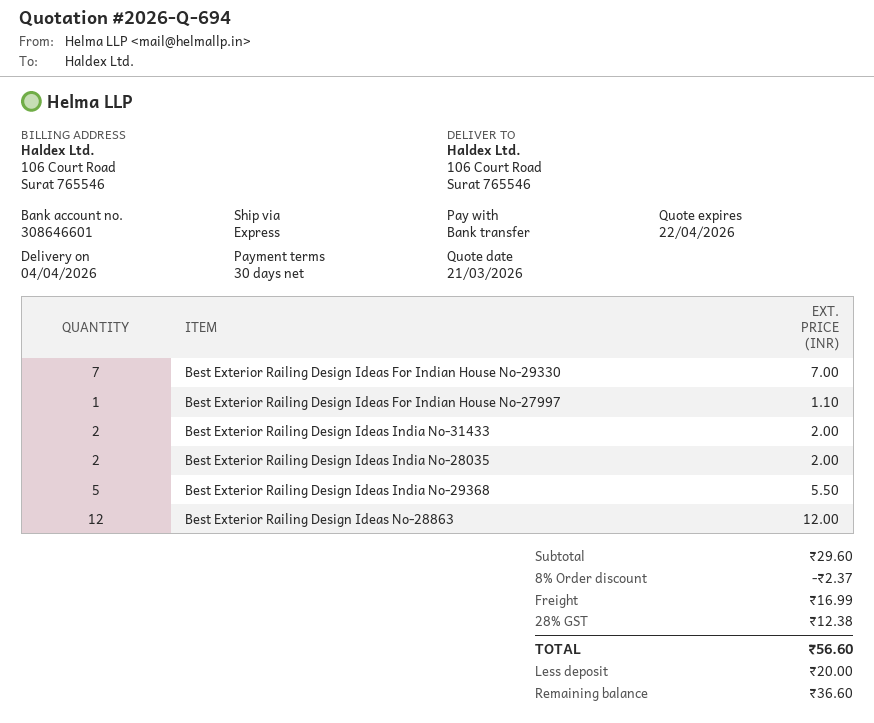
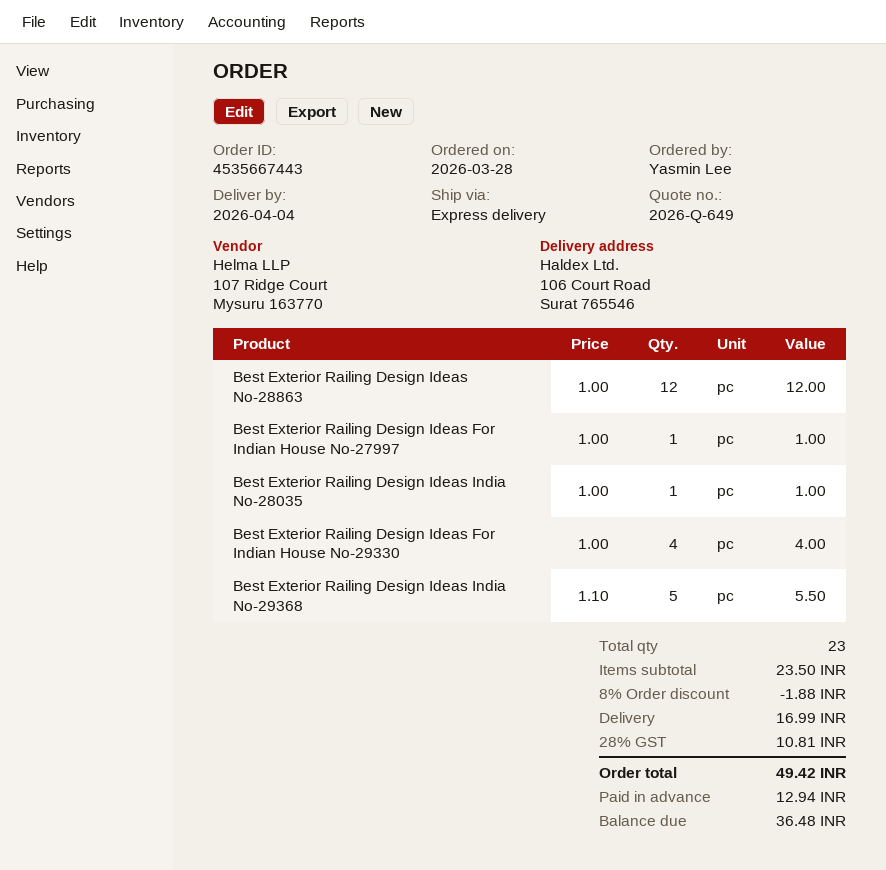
quote number: 2026-Q-694 -> 2026-Q-649
Best Exterior Railing Design Ideas For Indian House No-29330: 7 for 7.00 -> 4 for 4.00
Best Exterior Railing Design Ideas For Indian House No-27997: 1 for 1.10 -> 1 for 1.00
Best Exterior Railing Design Ideas India No-31433: 2 for 2.00 -> none
Best Exterior Railing Design Ideas India No-28035: 2 for 2.00 -> 1 for 1.00
subtotal: 29.60 -> 23.50
discount: 8% = 2.37 -> 8% = 1.88
tax: 28% = 12.38 -> 28% = 10.81
total: 56.60 -> 49.42
deposit: 20.00 -> 12.94
balance: 36.60 -> 36.48

